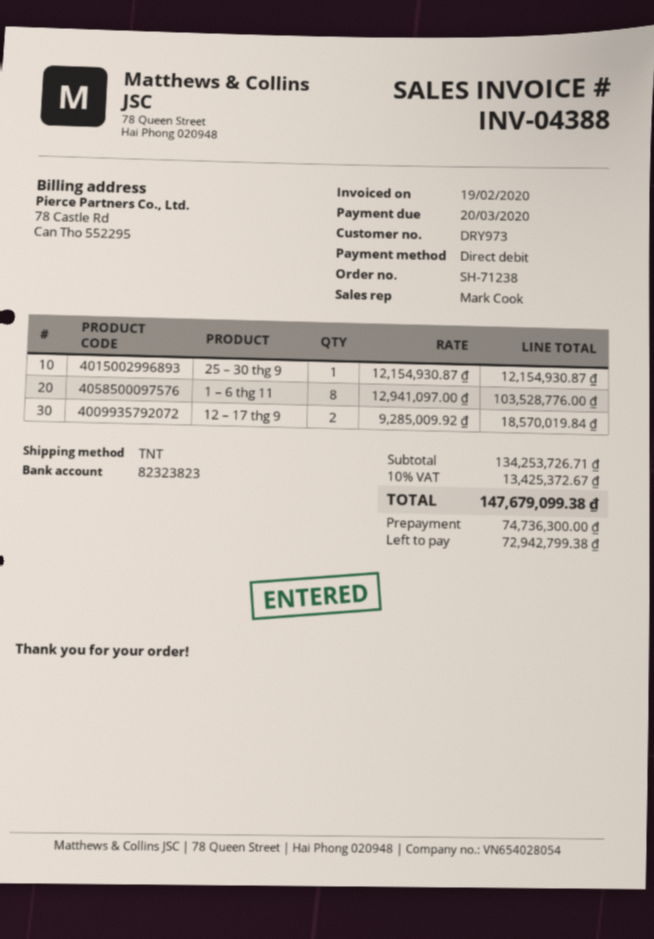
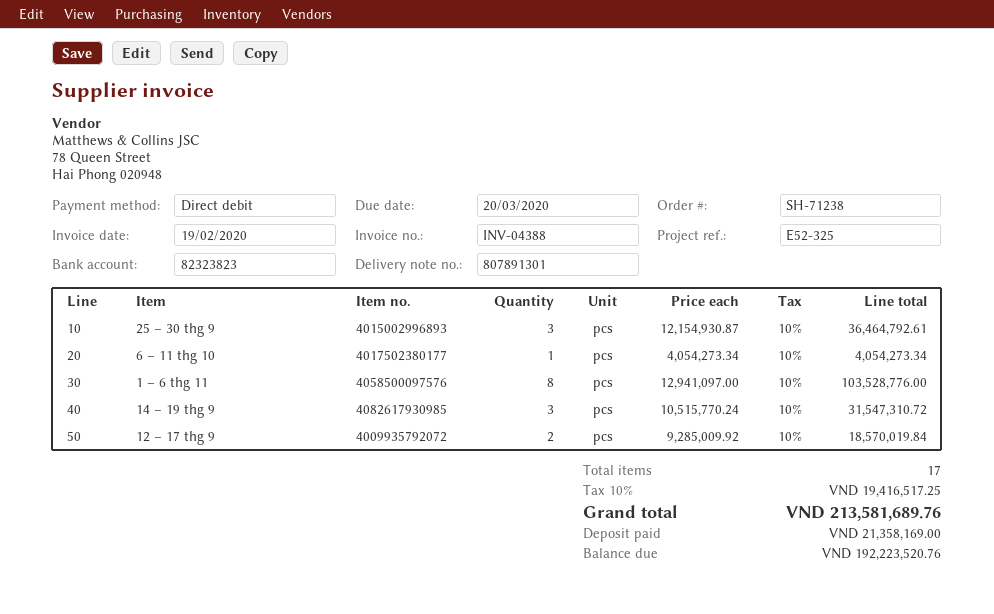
25 – 30 thg 9: 1 x 12154930.87 = 12154930.87 -> 3 x 12154930.87 = 36464792.61
6 – 11 thg 10: none -> 1 x 4054273.34 = 4054273.34
14 – 19 thg 9: none -> 3 x 10515770.24 = 31547310.72
tax: 10% = 13425372.67 -> 10% = 19416517.25
total: 147679099.38 -> 213581689.76
deposit: 74736300.00 -> 21358169.00
balance: 72942799.38 -> 192223520.76

